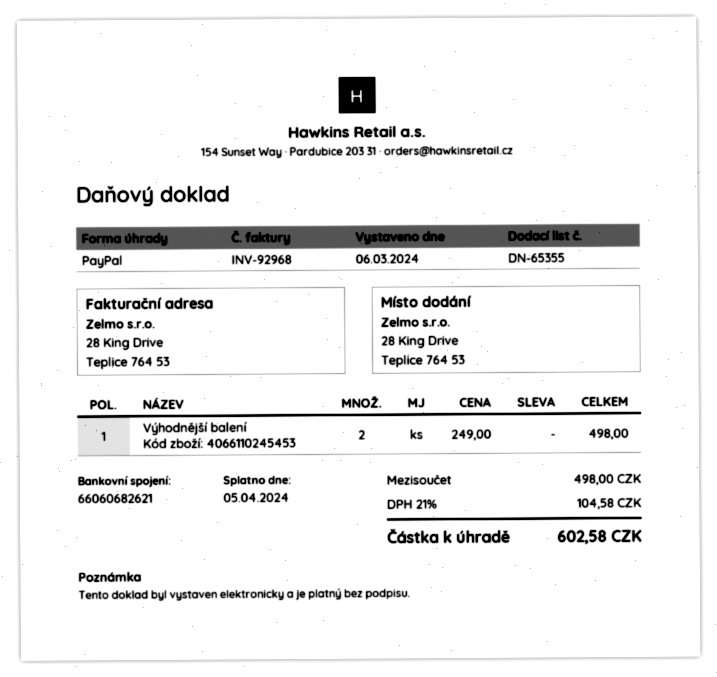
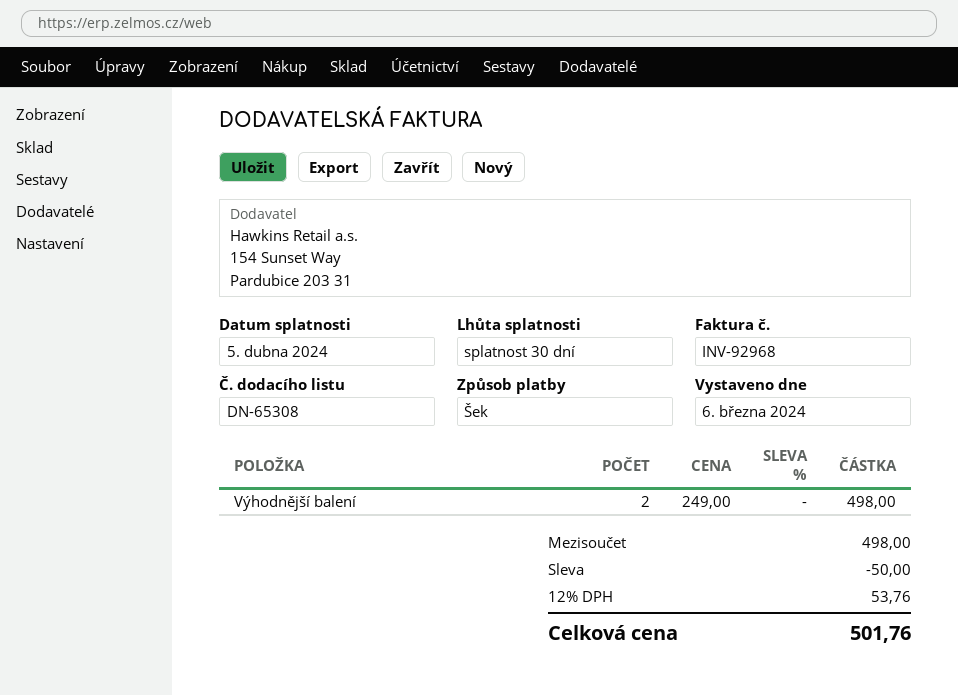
delivery note number: DN-65355 -> DN-65308
payment method: PayPal -> cheque
discount: none -> 50.00
tax: 21% = 104.58 -> 12% = 53.76
total: 602.58 -> 501.76

